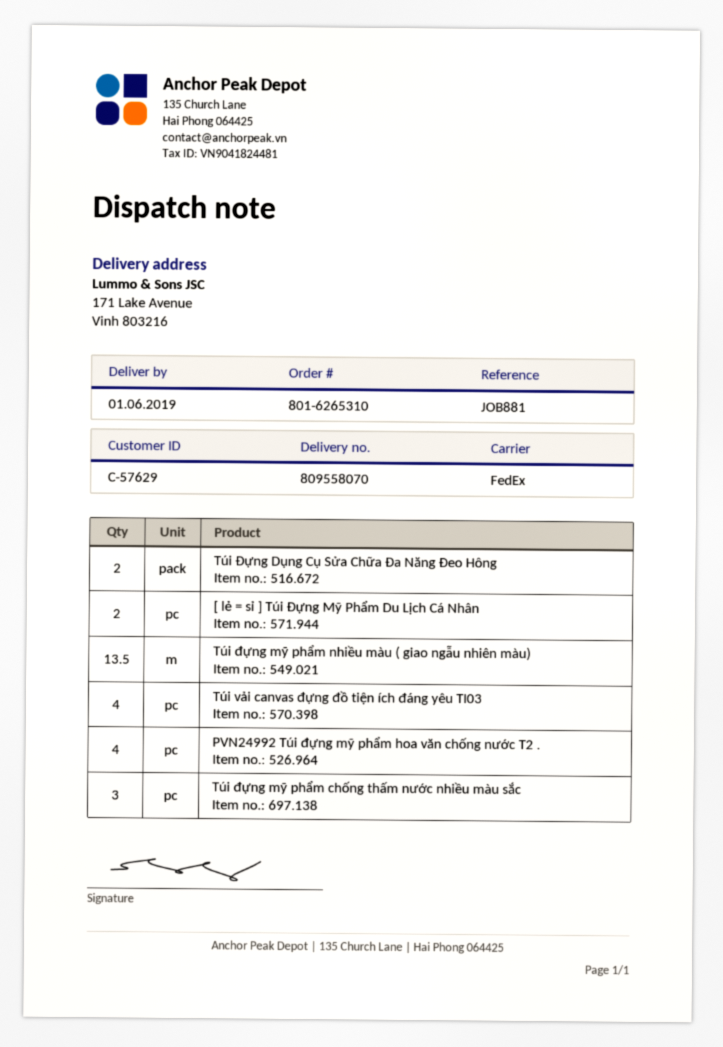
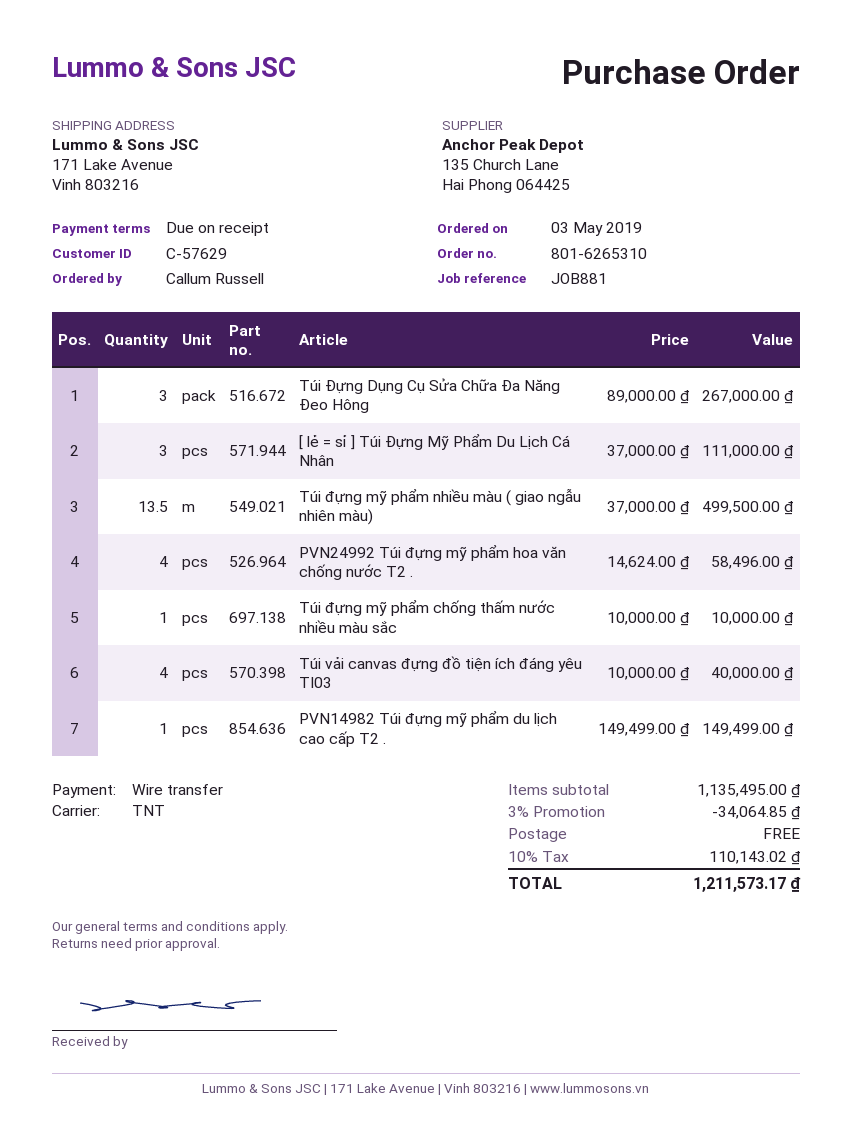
shipping method: FedEx -> TNT
Túi Đựng Dụng Cụ Sửa Chữa Đa Năng Đeo Hông: 2 -> 3
[ lẻ = sỉ ] Túi Đựng Mỹ Phẩm Du Lịch Cá Nhân: 2 -> 3
Túi đựng mỹ phẩm chống thấm nước nhiều màu sắc: 3 -> 1
PVN14982 Túi đựng mỹ phẩm du lịch cao cấp T2 .: none -> 1

